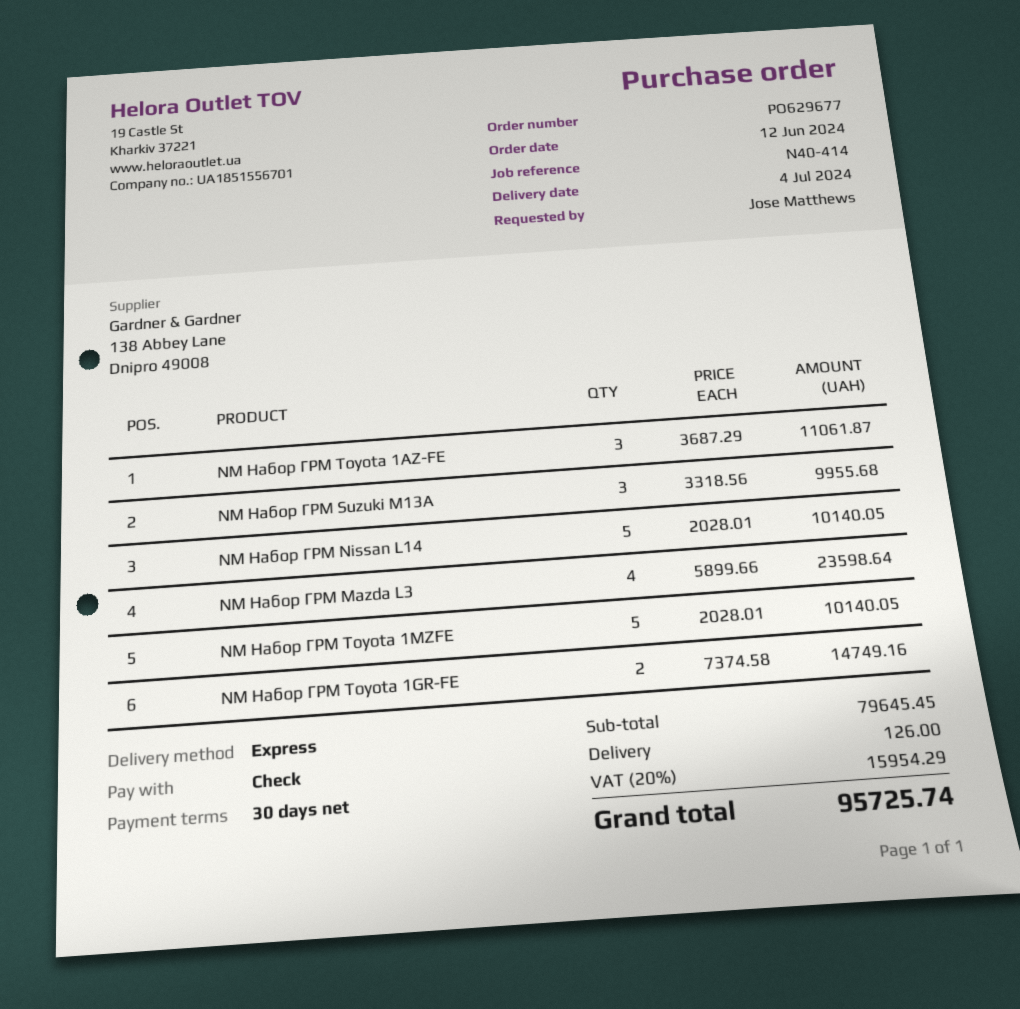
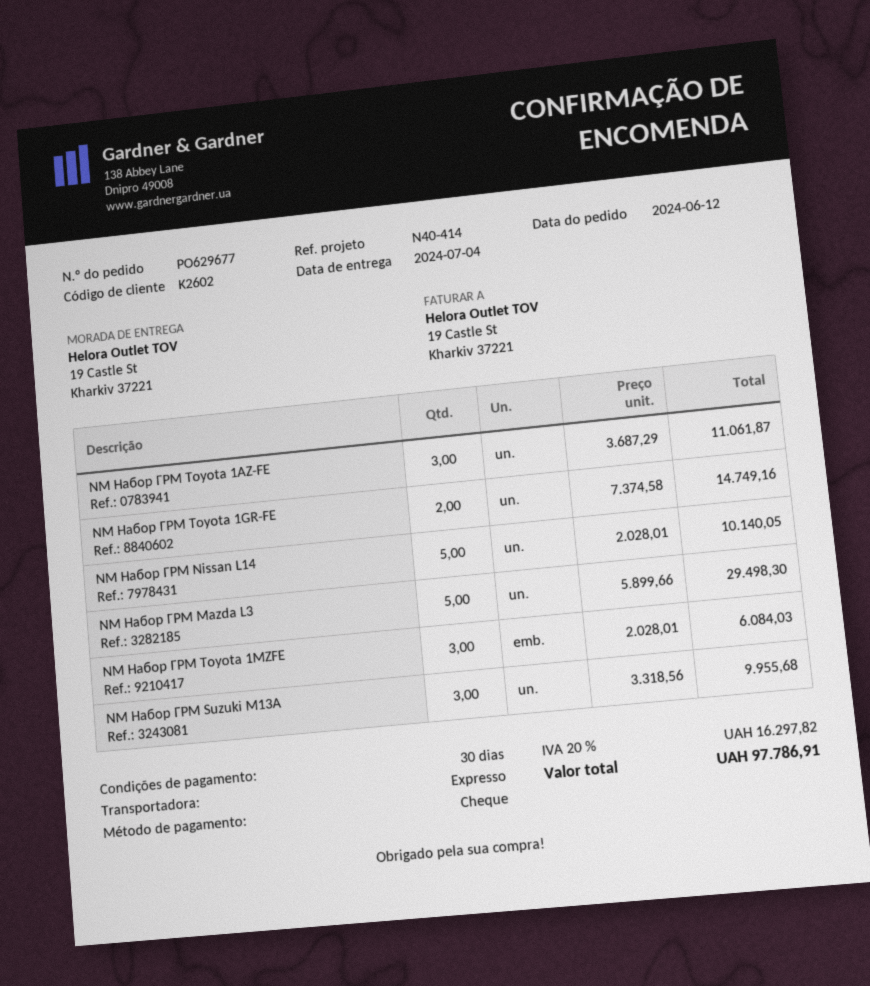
NM Набор ГРМ Mazda L3: 4 x 5899.66 = 23598.64 -> 5 x 5899.66 = 29498.30
NM Набор ГРМ Toyota 1MZFE: 5 x 2028.01 = 10140.05 -> 3 x 2028.01 = 6084.03
shipping: 126.00 -> none
tax: 20% = 15954.29 -> 20% = 16297.82
total: 95725.74 -> 97786.91

